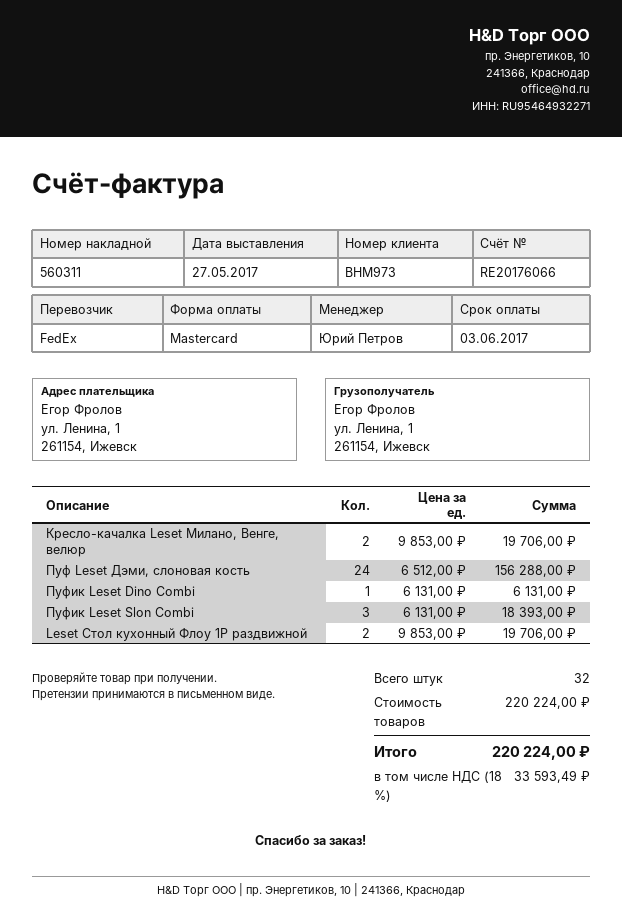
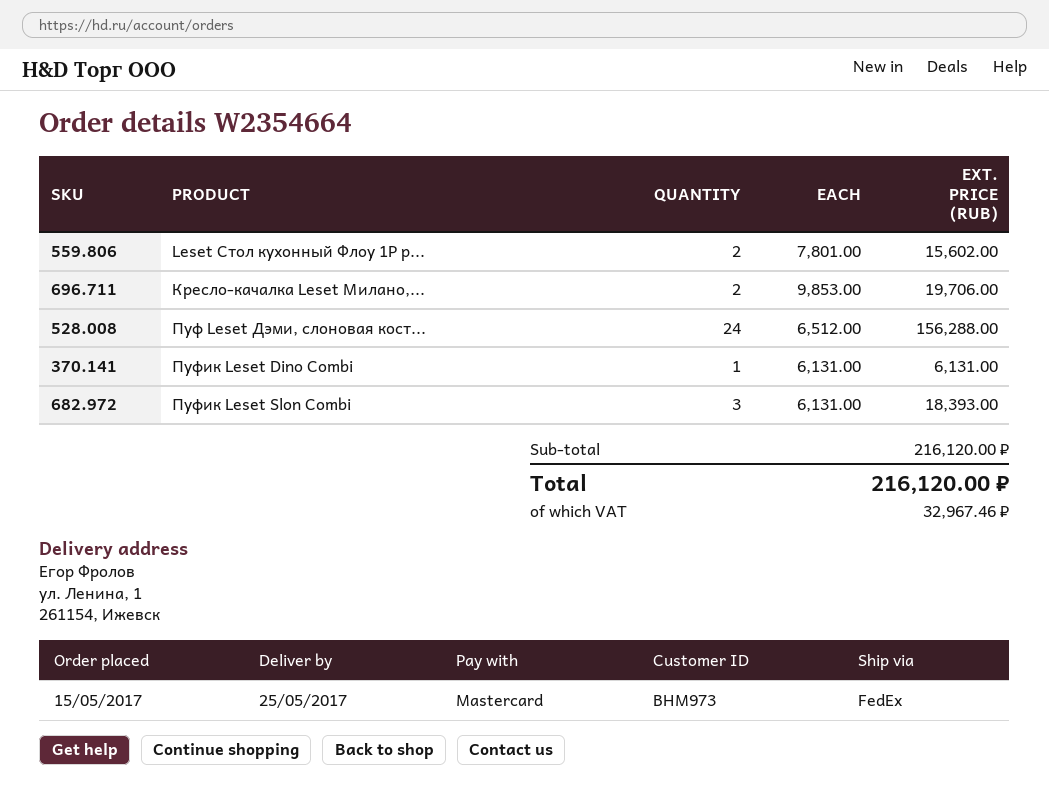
Leset Стол кухонный Флоу 1Р раздвижной: 2 x 9853.00 = 19706.00 -> 2 x 7801.00 = 15602.00
subtotal: 220224.00 -> 216120.00
tax: 33593.49 -> 32967.46
total: 220224.00 -> 216120.00

